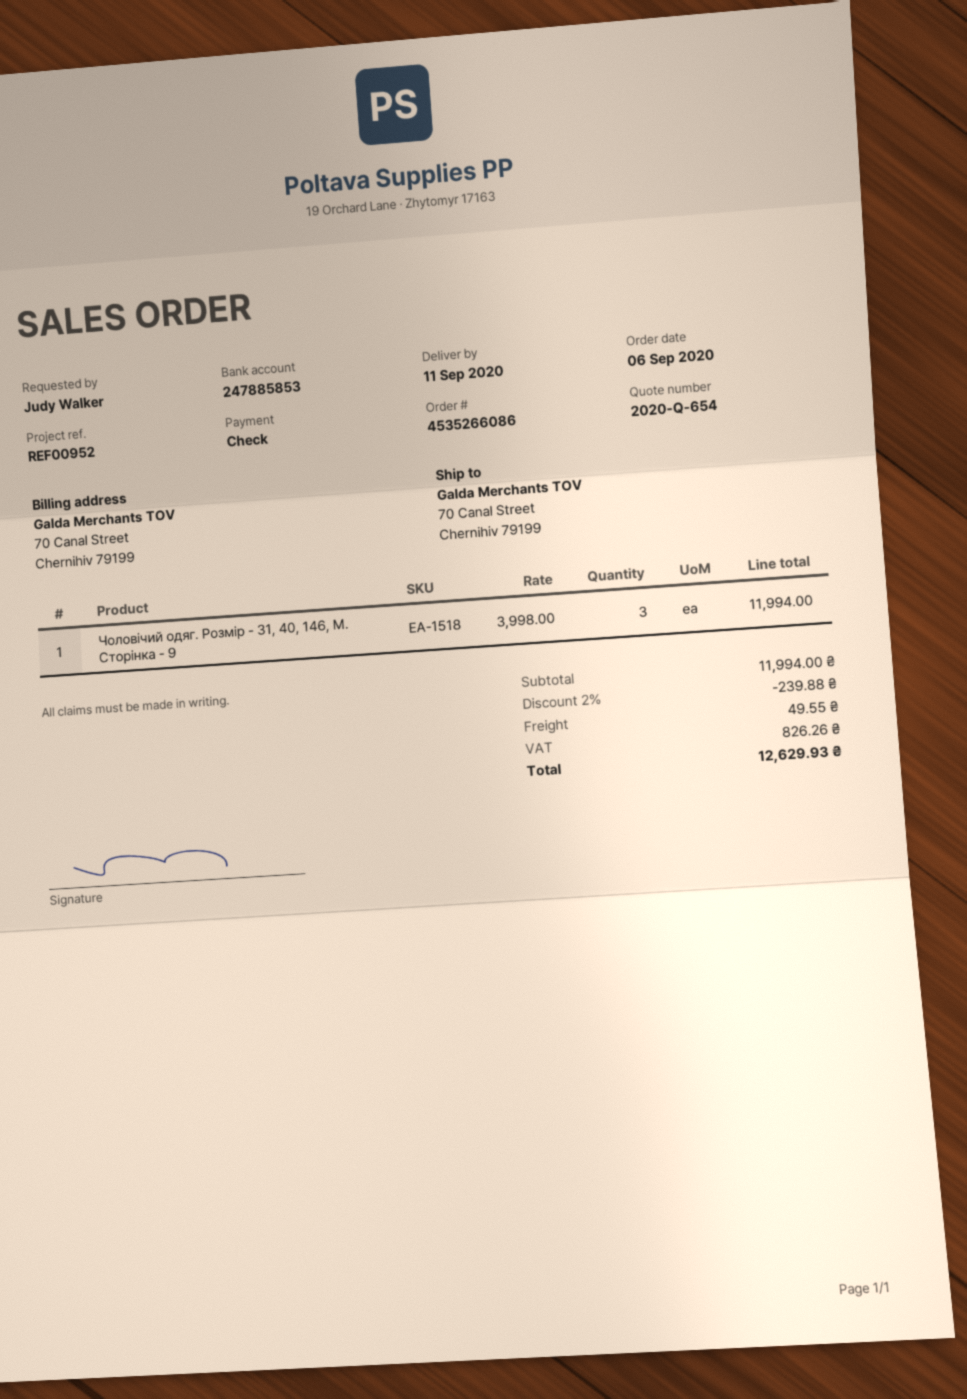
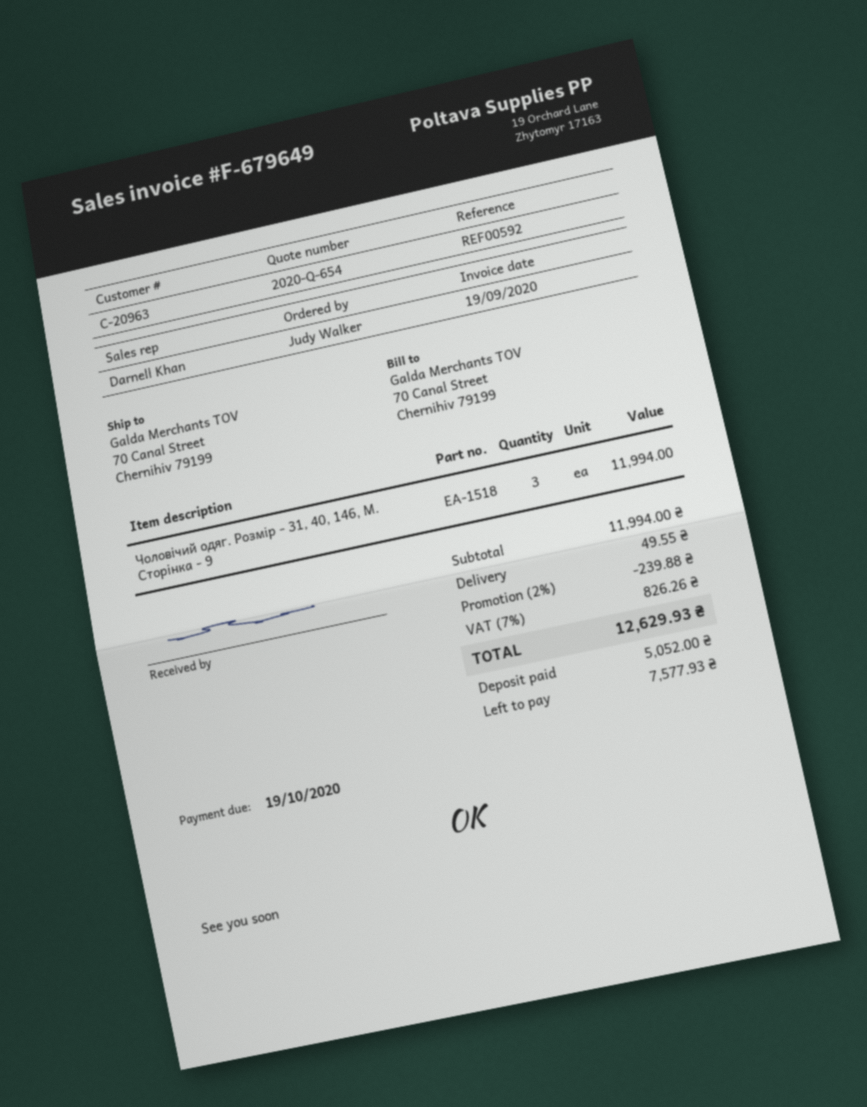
reference: REF00952 -> REF00592

